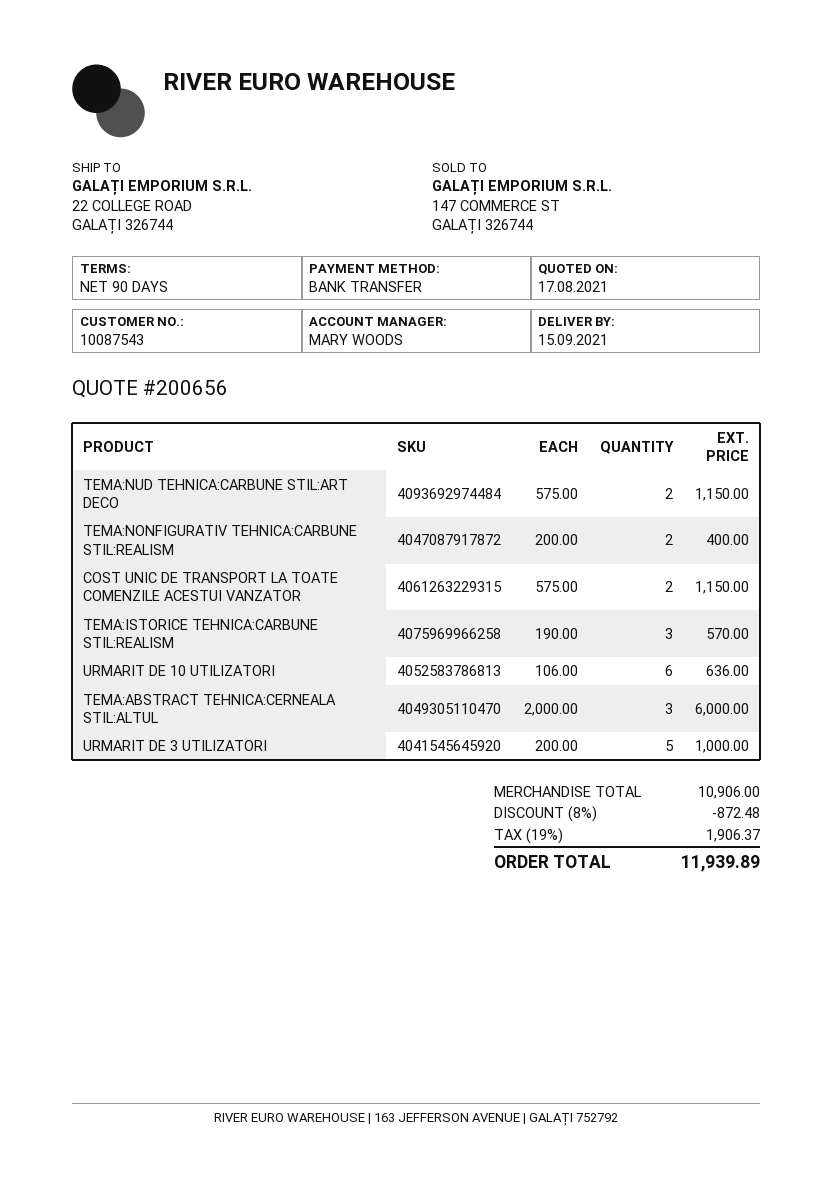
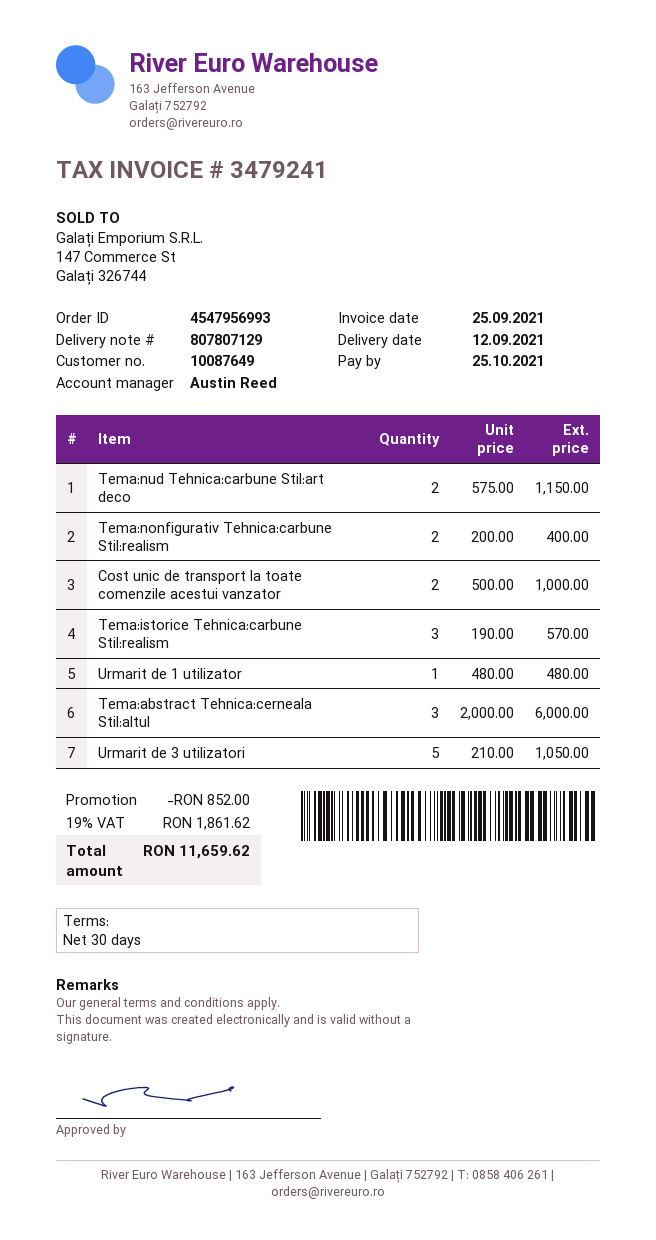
delivery date: 2021-09-15 -> 2021-09-12
payment terms: 90 days -> 30 days
customer number: 10087543 -> 10087649
sales rep: MARY WOODS -> Austin Reed
COST UNIC DE TRANSPORT LA TOATE COMENZILE ACESTUI VANZATOR: 2 x 575.00 = 1150.00 -> 2 x 500.00 = 1000.00
URMARIT DE 10 UTILIZATORI: 6 x 106.00 = 636.00 -> none
URMARIT DE 3 UTILIZATORI: 5 x 200.00 = 1000.00 -> 5 x 210.00 = 1050.00
Urmarit de 1 utilizator: none -> 1 x 480.00 = 480.00
discount: 872.48 -> 852.00
tax: 19% = 1906.37 -> 19% = 1861.62
total: 11939.89 -> 11659.62

